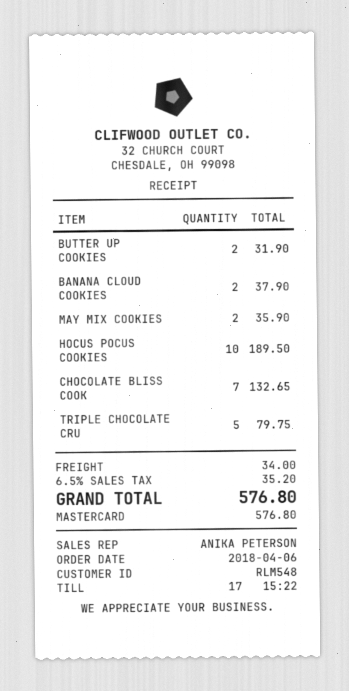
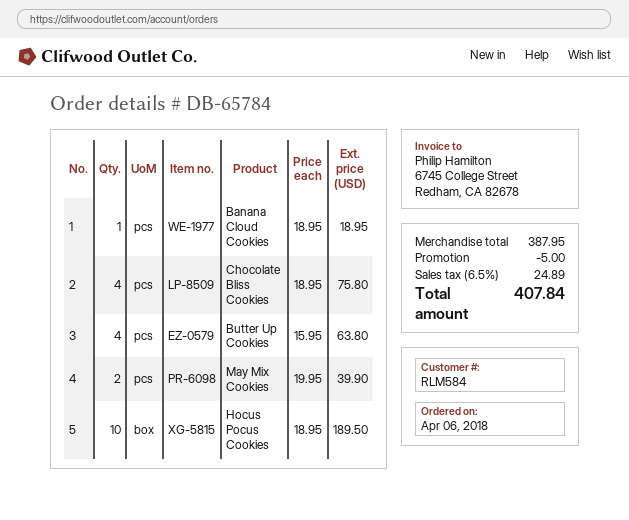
customer number: RLM548 -> RLM584
BUTTER UP COOKIES: 2 for 31.90 -> 4 for 63.80
BANANA CLOUD COOKIES: 2 for 37.90 -> 1 for 18.95
MAY MIX COOKIES: 2 for 35.90 -> 2 for 39.90
CHOCOLATE BLISS COOK: 7 for 132.65 -> 4 for 75.80
TRIPLE CHOCOLATE CRU: 5 for 79.75 -> none
discount: none -> 5.00
shipping: 34.00 -> none
tax: 6.5% = 35.20 -> 6.5% = 24.89
total: 576.80 -> 407.84

